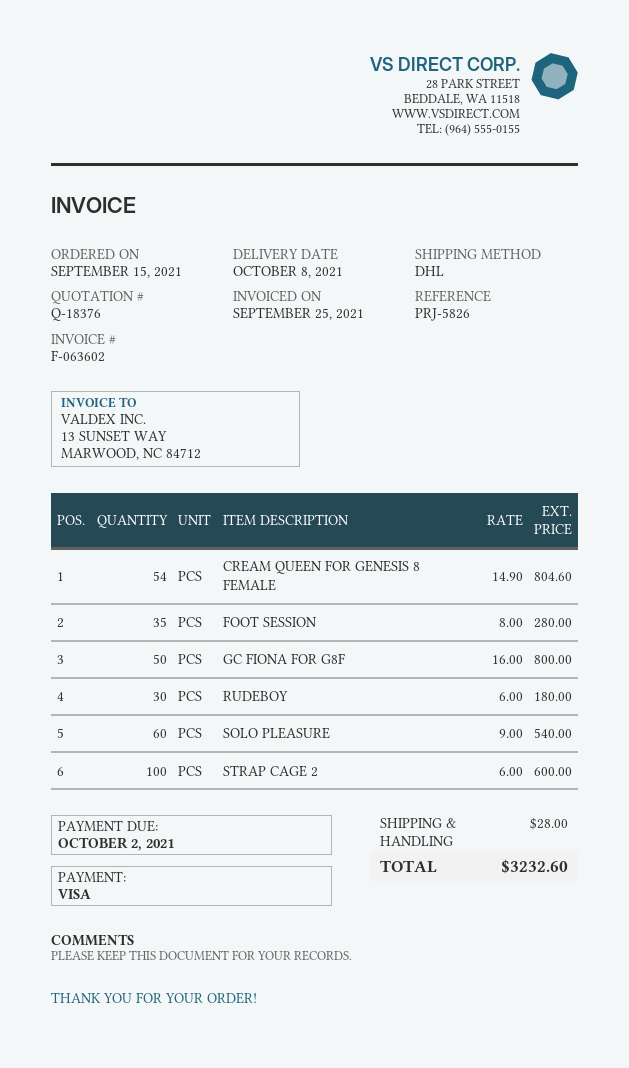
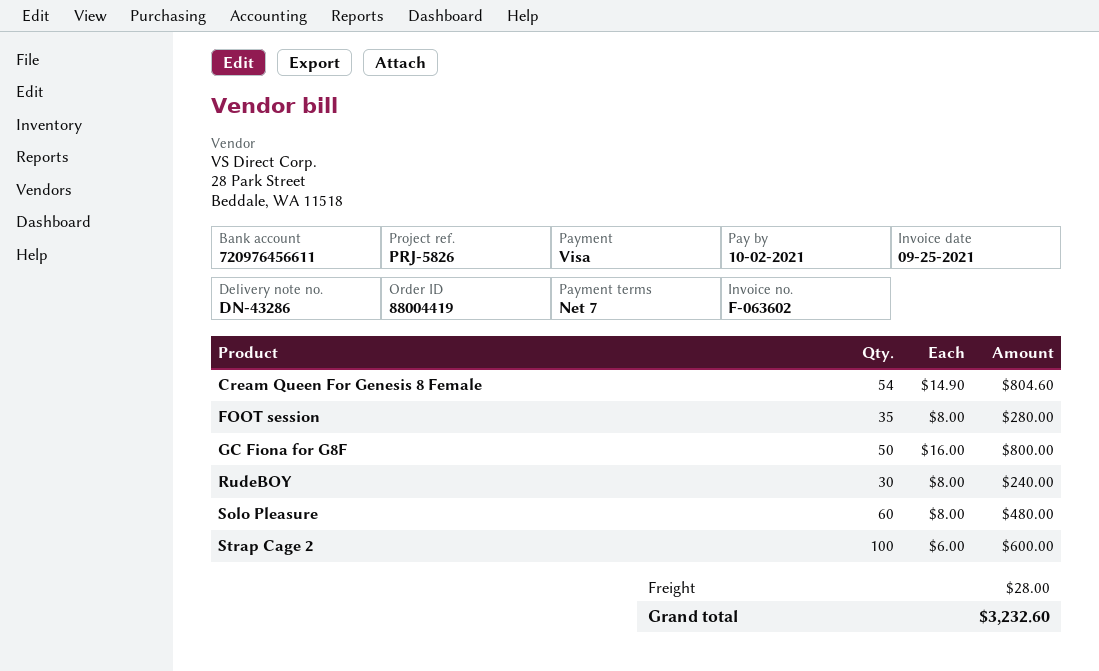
RUDEBOY: 30 x 6.00 = 180.00 -> 30 x 8.00 = 240.00
SOLO PLEASURE: 60 x 9.00 = 540.00 -> 60 x 8.00 = 480.00

